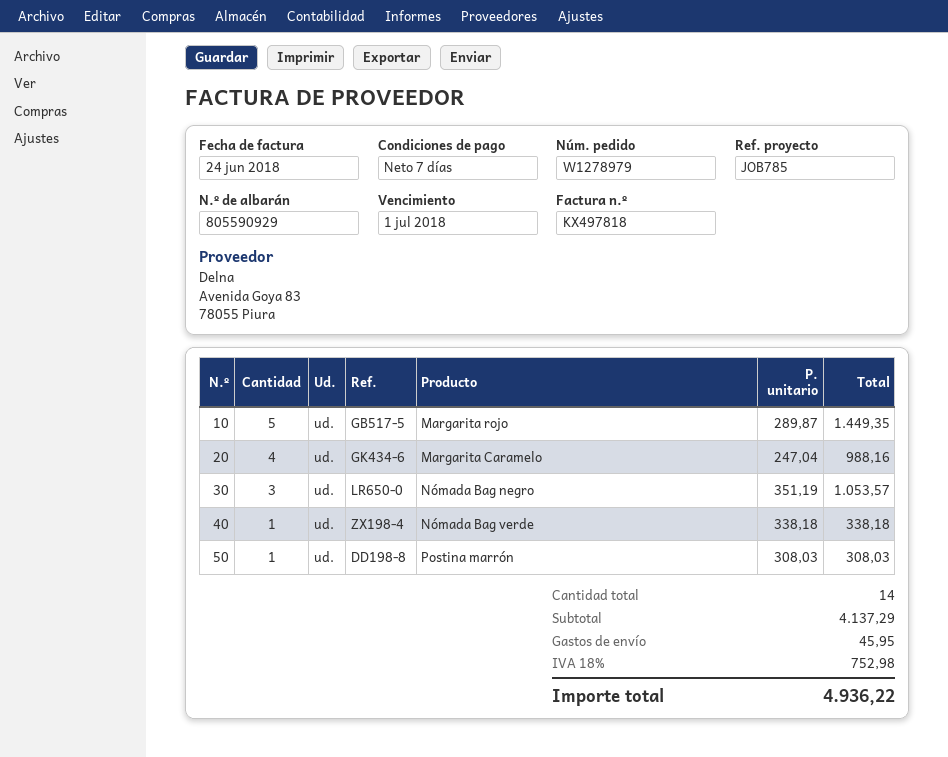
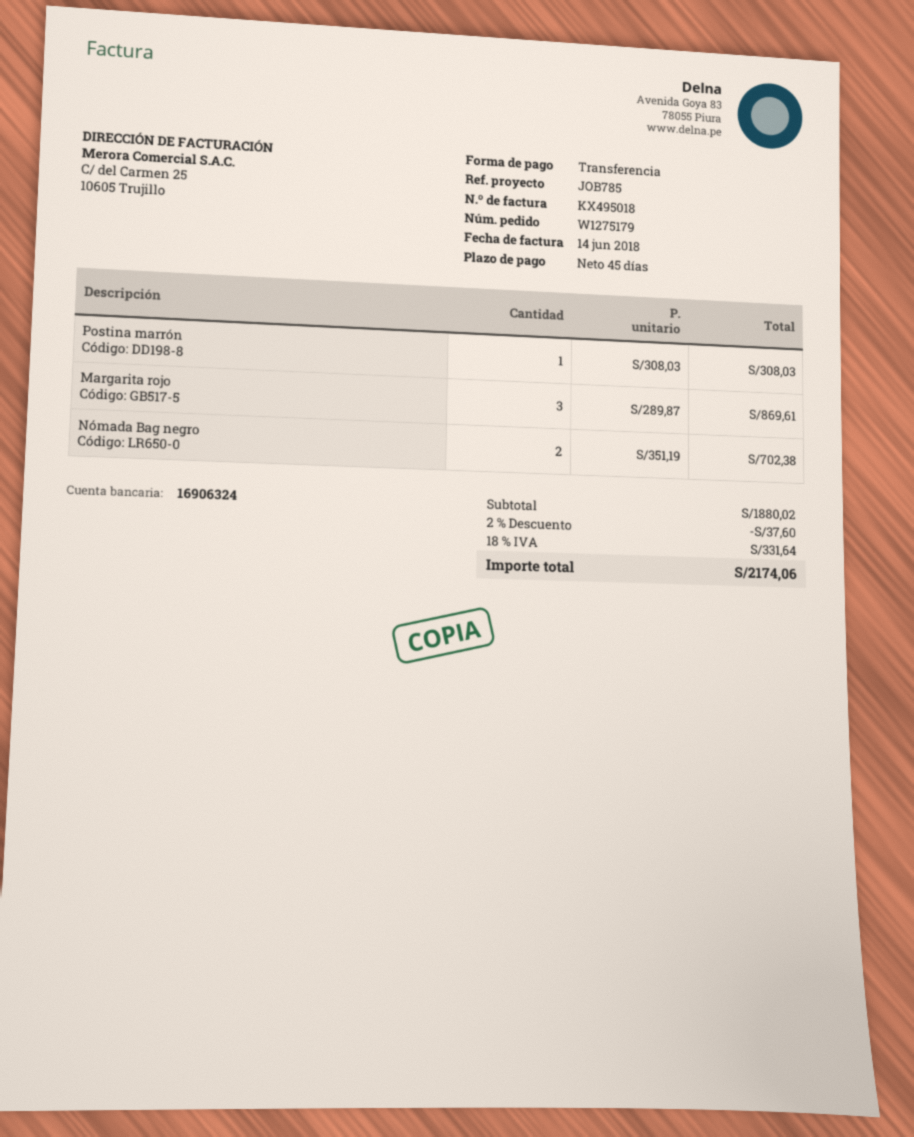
order number: W1278979 -> W1275179
invoice number: KX497818 -> KX495018
invoice date: 2018-06-24 -> 2018-06-14
payment terms: 7 days -> 45 days
Margarita rojo: 5 x 289.87 = 1449.35 -> 3 x 289.87 = 869.61
Margarita Caramelo: 4 x 247.04 = 988.16 -> none
Nómada Bag negro: 3 x 351.19 = 1053.57 -> 2 x 351.19 = 702.38
Nómada Bag verde: 1 x 338.18 = 338.18 -> none
subtotal: 4137.29 -> 1880.02
discount: none -> 2% = 37.60
shipping: 45.95 -> none
tax: 18% = 752.98 -> 18% = 331.64
total: 4936.22 -> 2174.06

